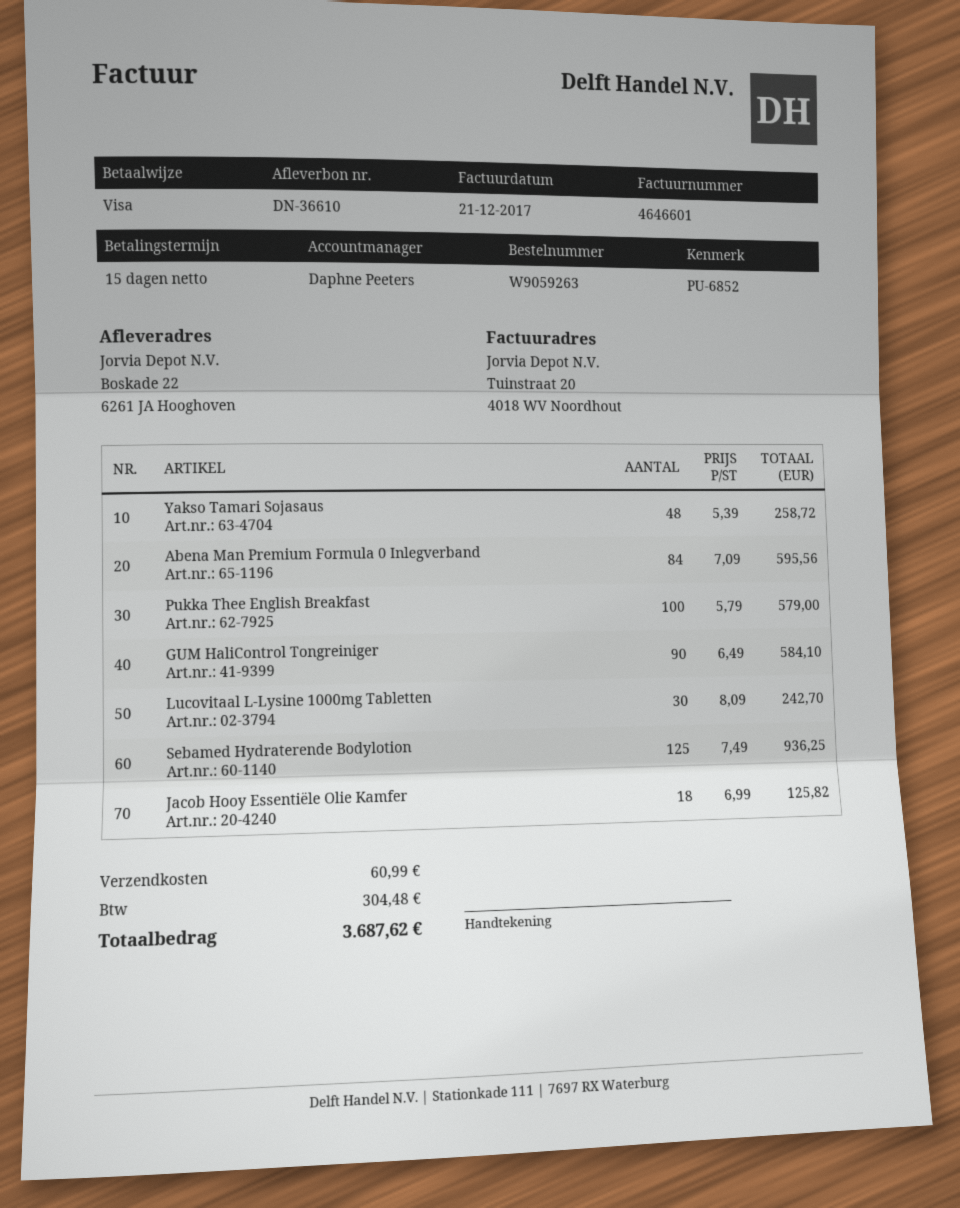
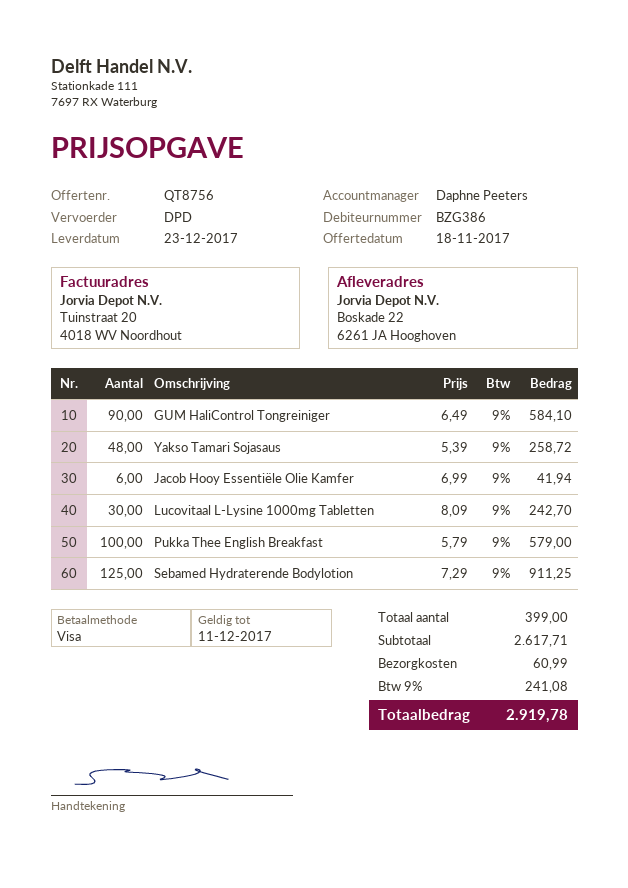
Abena Man Premium Formula 0 Inlegverband: 84 x 7.09 = 595.56 -> none
Sebamed Hydraterende Bodylotion: 125 x 7.49 = 936.25 -> 125 x 7.29 = 911.25
Jacob Hooy Essentiële Olie Kamfer: 18 x 6.99 = 125.82 -> 6 x 6.99 = 41.94
tax: 304.48 -> 241.08
total: 3687.62 -> 2919.78

